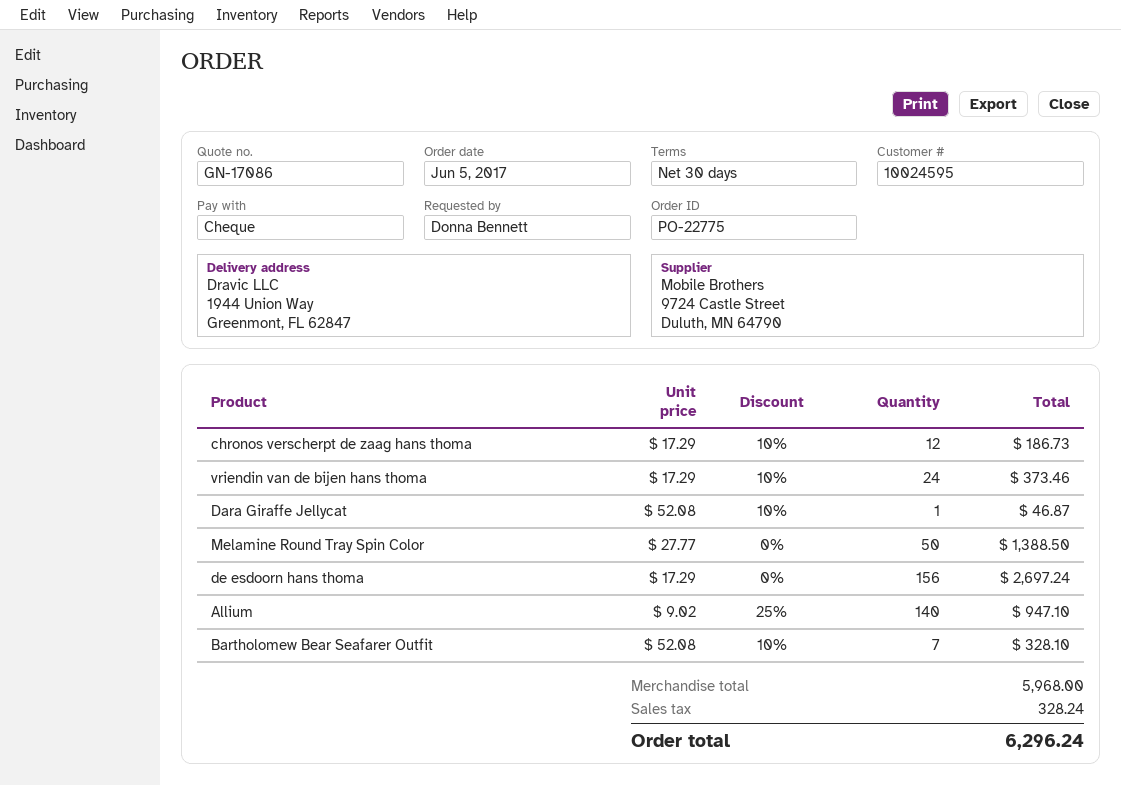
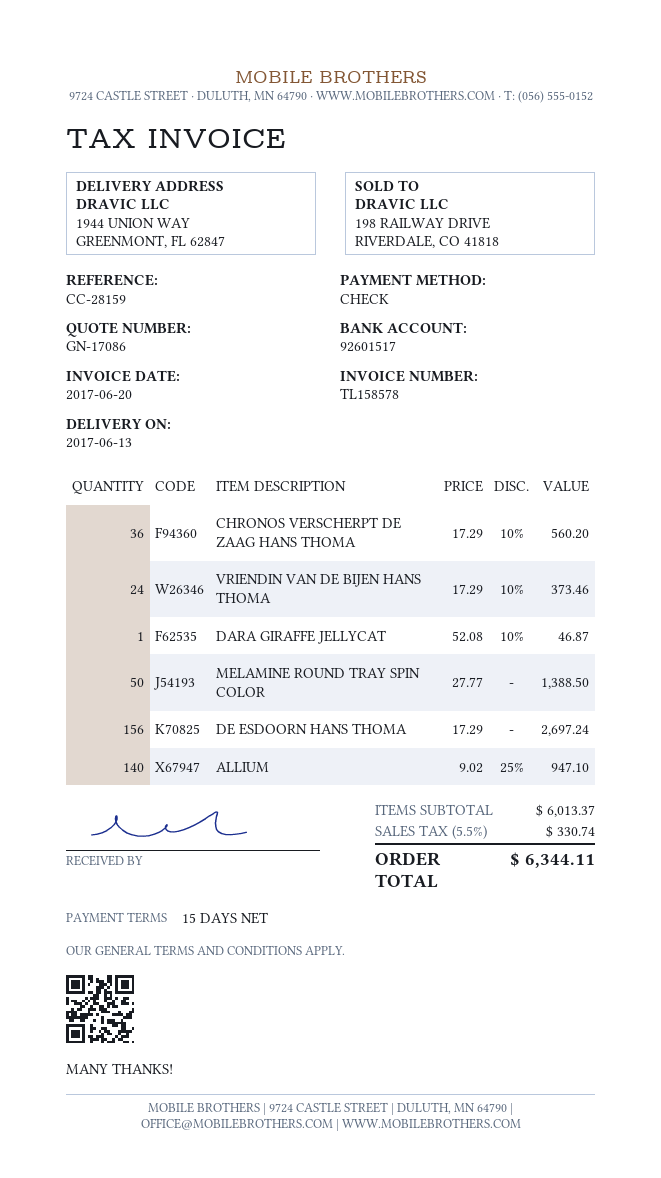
payment terms: 30 days -> 15 days
chronos verscherpt de zaag hans thoma: 12 x 17.29 - 10% = 186.73 -> 36 x 17.29 - 10% = 560.20
Bartholomew Bear Seafarer Outfit: 7 x 52.08 - 10% = 328.10 -> none
subtotal: 5968.00 -> 6013.37
tax: 328.24 -> 330.74
total: 6296.24 -> 6344.11

